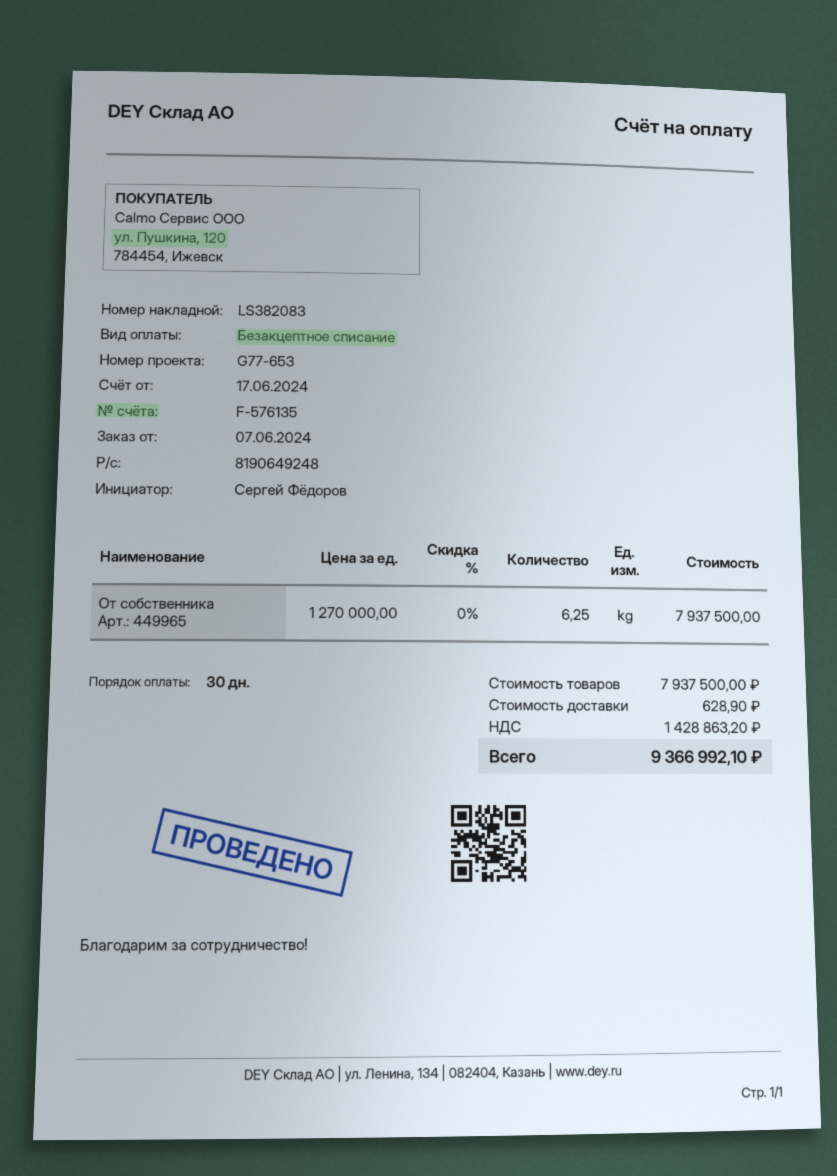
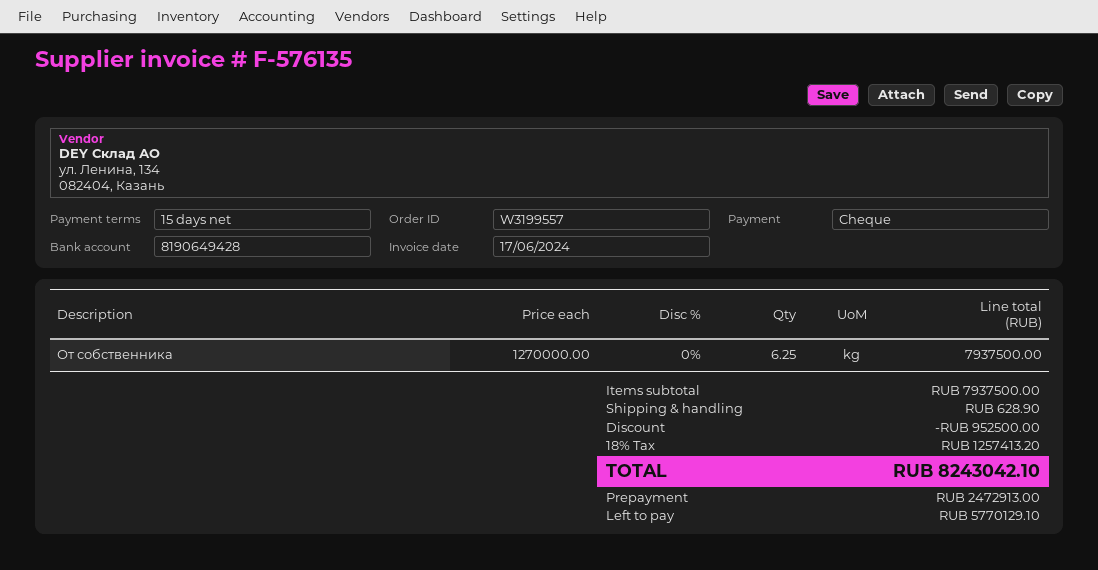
payment terms: 30 days -> 15 days
payment method: direct debit -> cheque
bank account: 8190649248 -> 8190649428
discount: none -> 952500.00
tax: 1428863.20 -> 1257413.20
total: 9366992.10 -> 8243042.10

